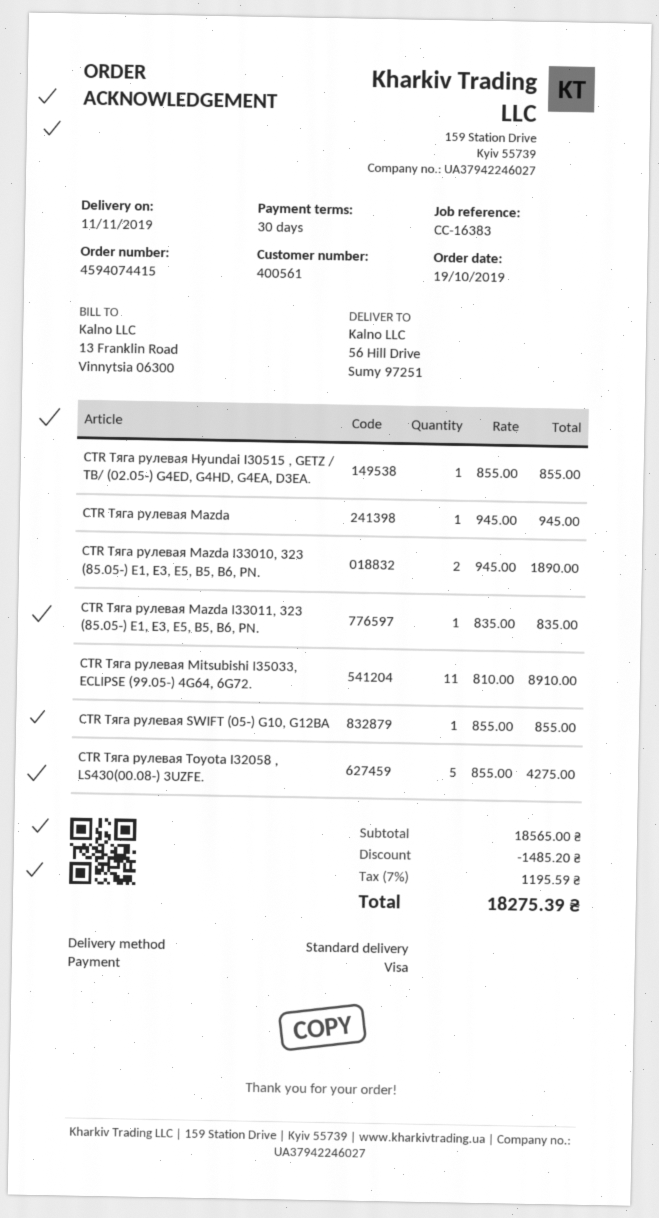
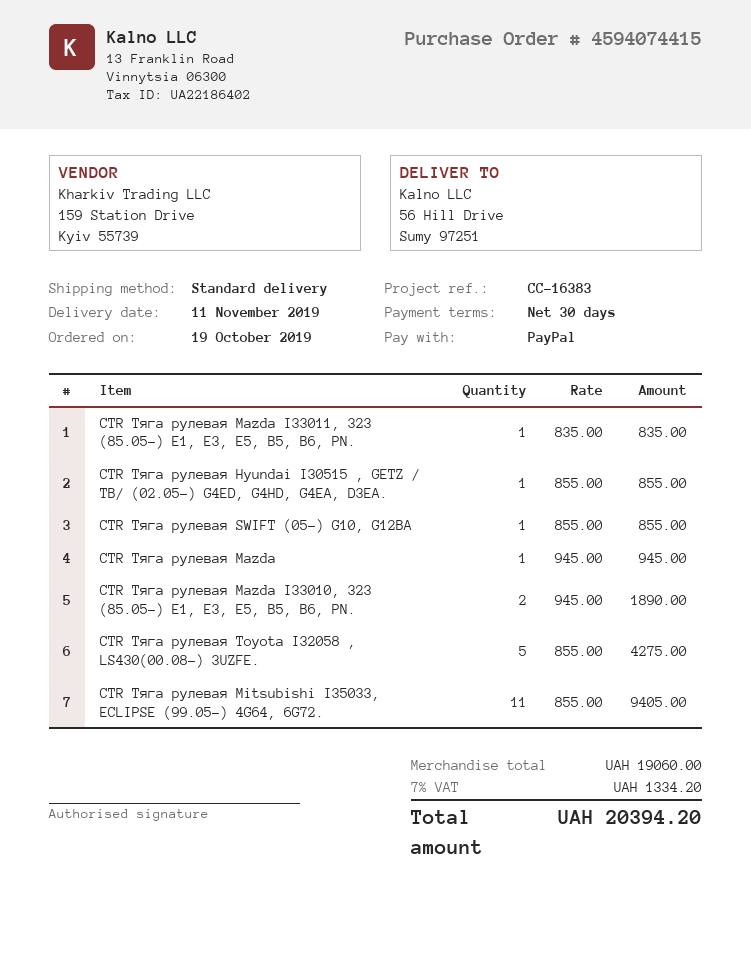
payment method: Visa -> PayPal
CTR Тяга рулевая Mitsubishi I35033, ECLIPSE (99.05-) 4G64, 6G72.: 11 x 810.00 = 8910.00 -> 11 x 855.00 = 9405.00
subtotal: 18565.00 -> 19060.00
discount: 1485.20 -> none
tax: 7% = 1195.59 -> 7% = 1334.20
total: 18275.39 -> 20394.20

